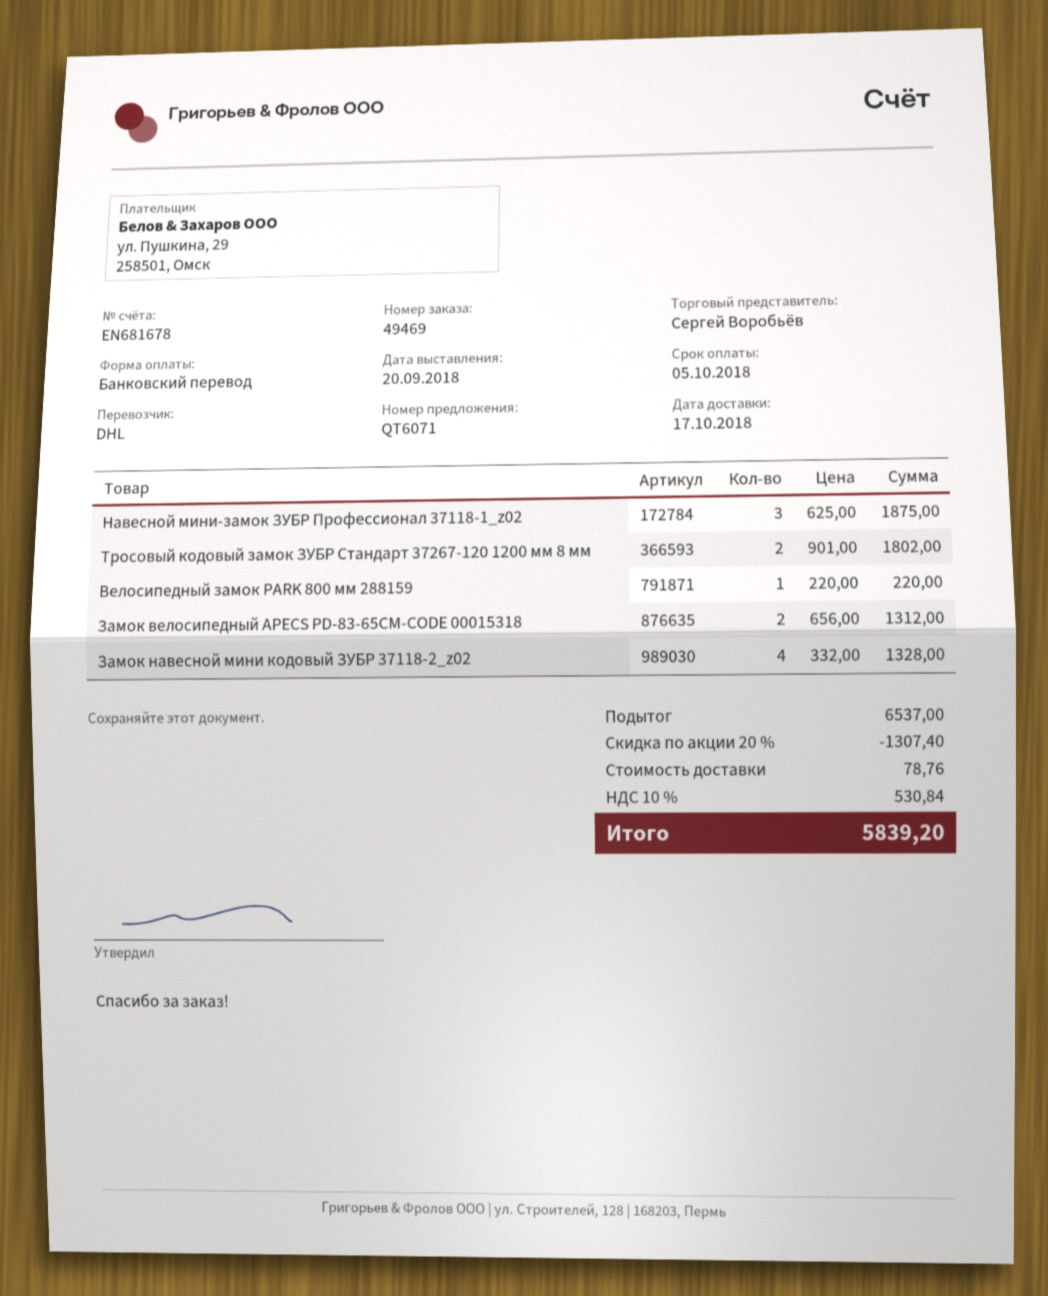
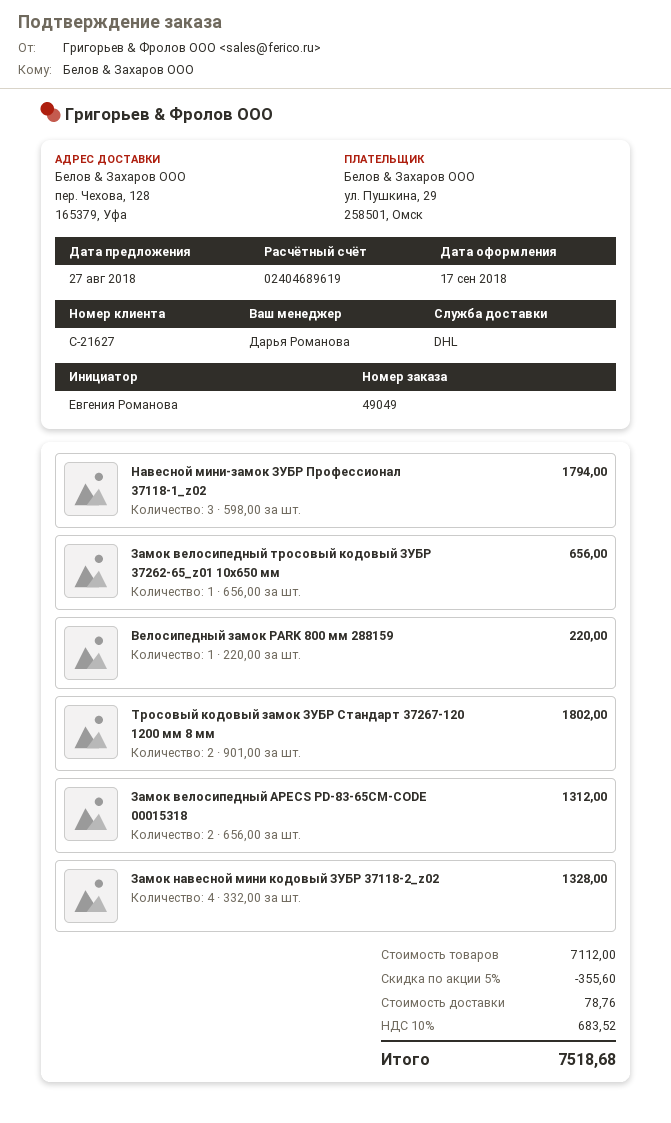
order number: 49469 -> 49049
sales rep: Сергей Воробьёв -> Дарья Романова
Навесной мини-замок ЗУБР Профессионал 37118-1_z02: 3 x 625.00 = 1875.00 -> 3 x 598.00 = 1794.00
Замок велосипедный тросовый кодовый ЗУБР 37262-65_z01 10x650 мм: none -> 1 x 656.00 = 656.00
subtotal: 6537.00 -> 7112.00
discount: 20% = 1307.40 -> 5% = 355.60
tax: 10% = 530.84 -> 10% = 683.52
total: 5839.20 -> 7518.68

